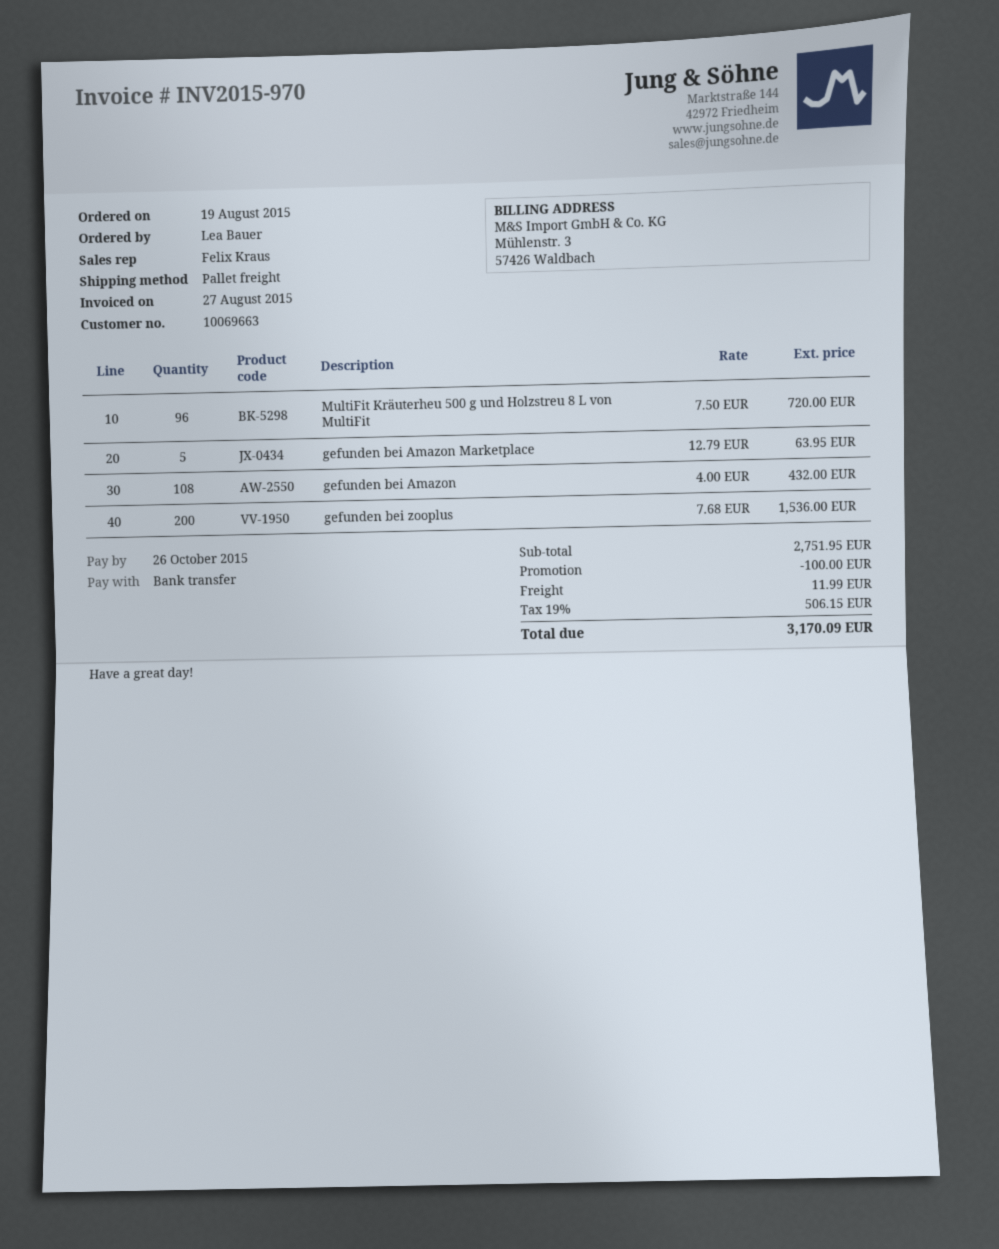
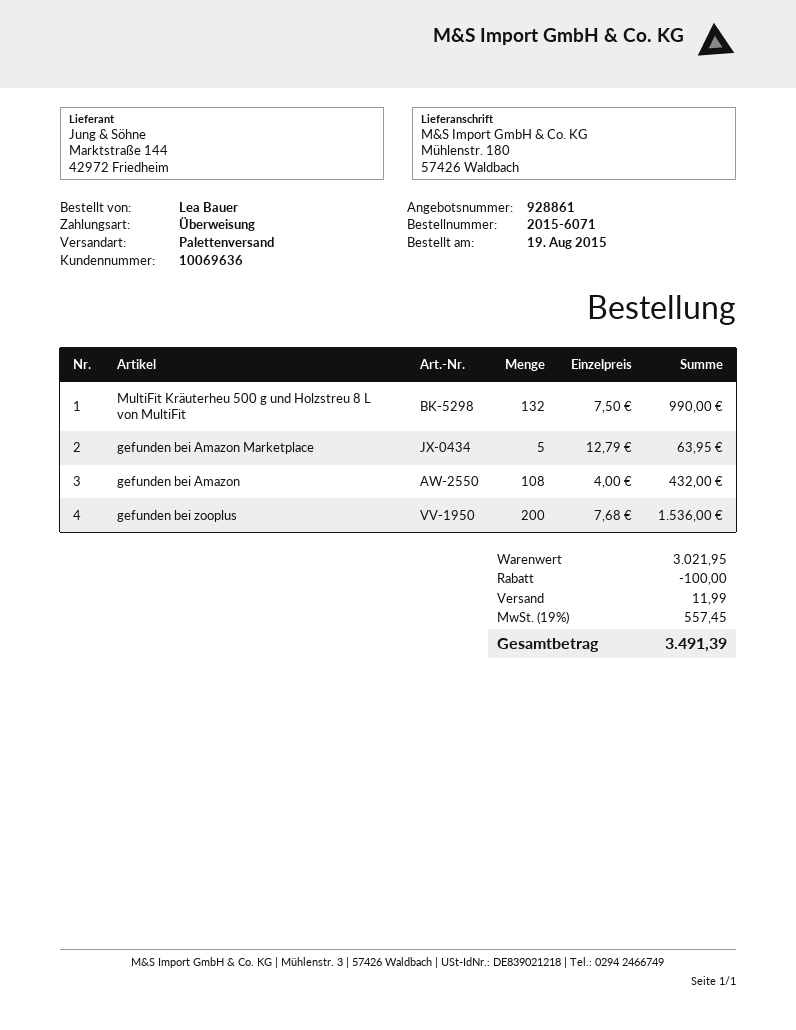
customer number: 10069663 -> 10069636
MultiFit Kräuterheu 500 g und Holzstreu 8 L von MultiFit: 96 x 7.50 = 720.00 -> 132 x 7.50 = 990.00
subtotal: 2751.95 -> 3021.95
tax: 19% = 506.15 -> 19% = 557.45
total: 3170.09 -> 3491.39

